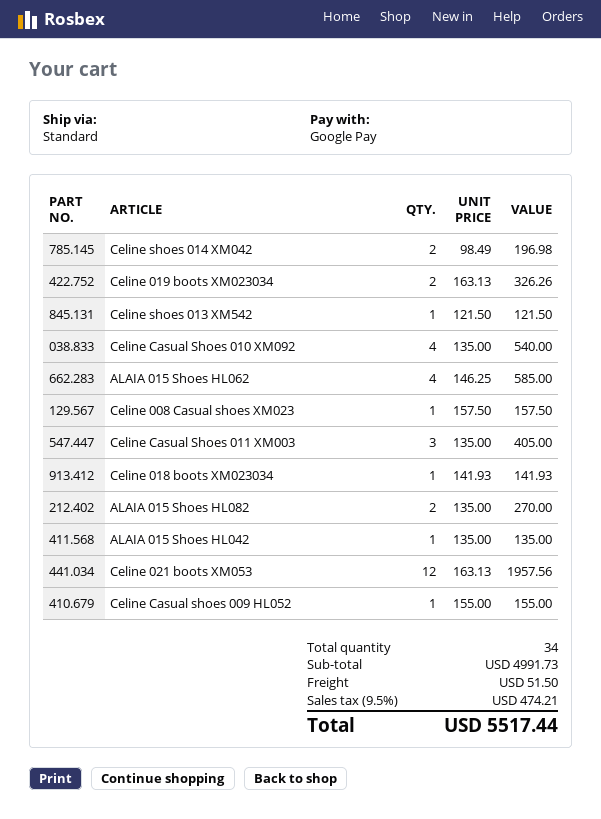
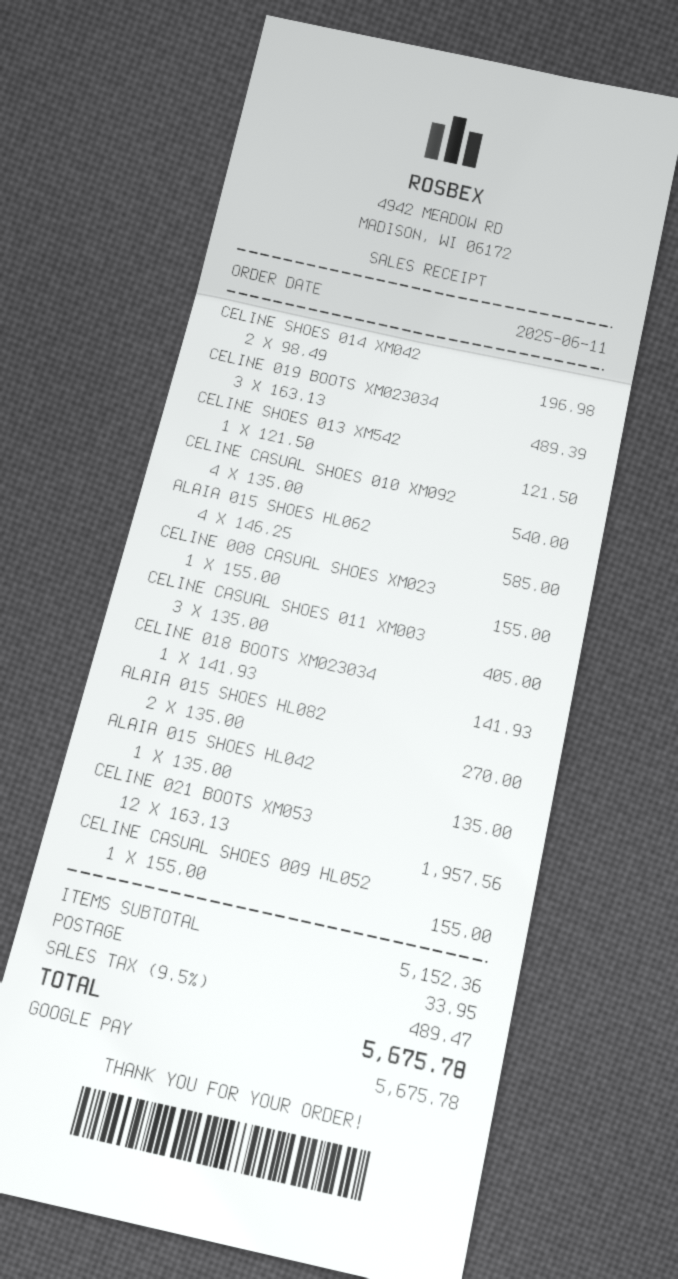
Celine 019 boots XM023034: 2 x 163.13 = 326.26 -> 3 x 163.13 = 489.39
Celine 008 Casual shoes XM023: 1 x 157.50 = 157.50 -> 1 x 155.00 = 155.00
subtotal: 4991.73 -> 5152.36
shipping: 51.50 -> 33.95
tax: 9.5% = 474.21 -> 9.5% = 489.47
total: 5517.44 -> 5675.78

